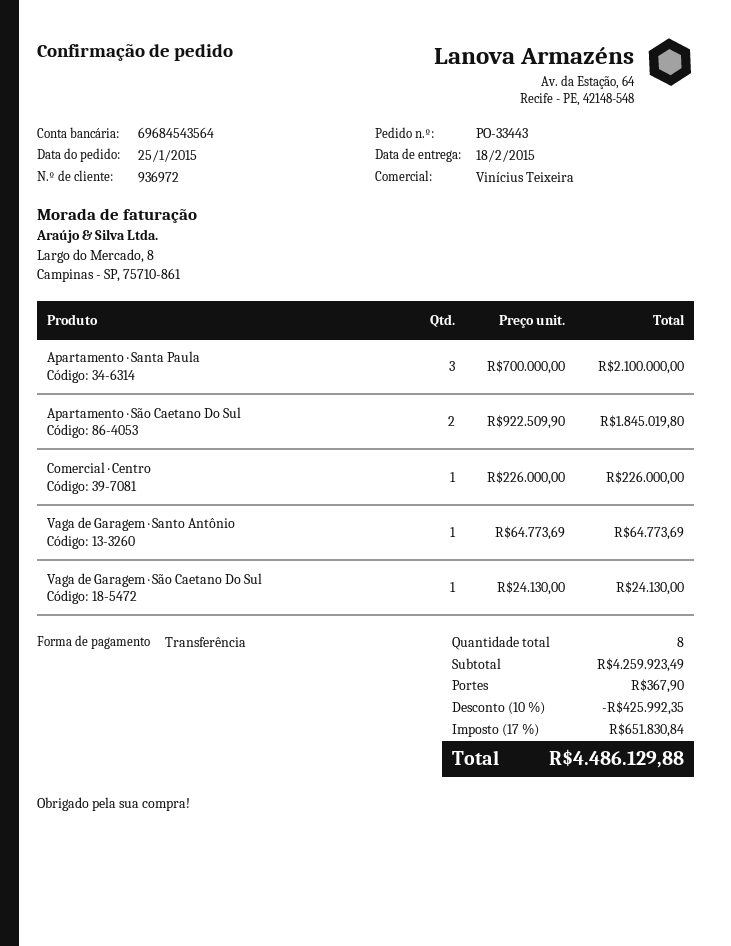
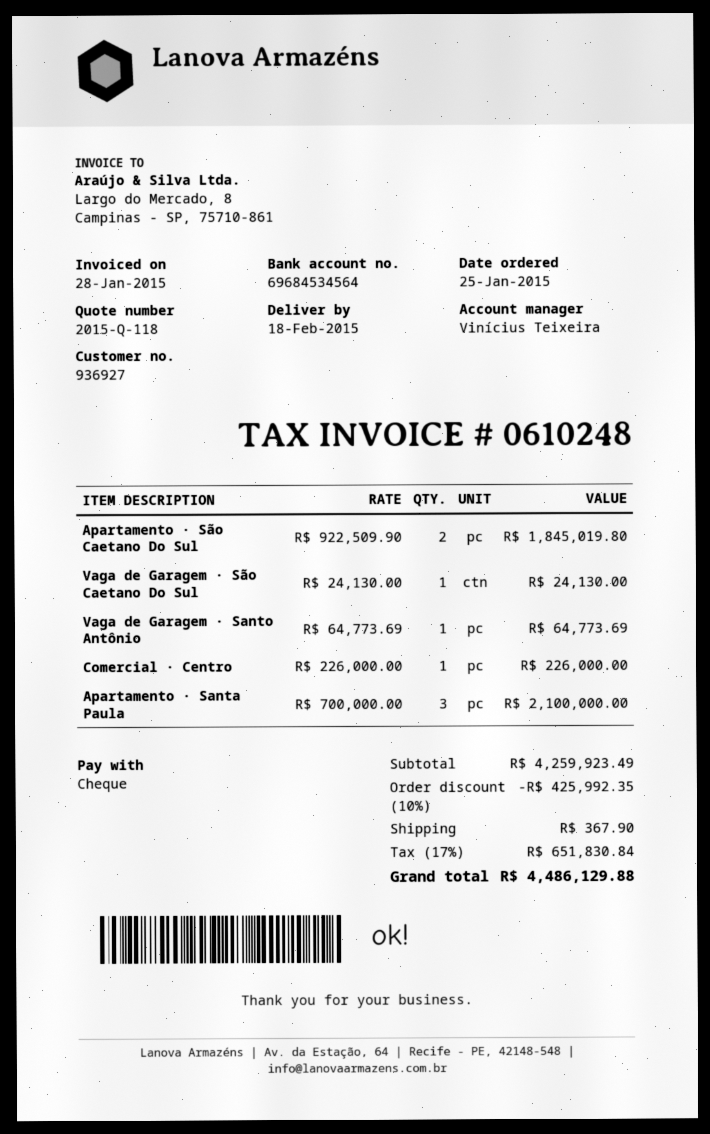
customer number: 936972 -> 936927
payment method: bank transfer -> cheque
bank account: 69684543564 -> 69684534564

